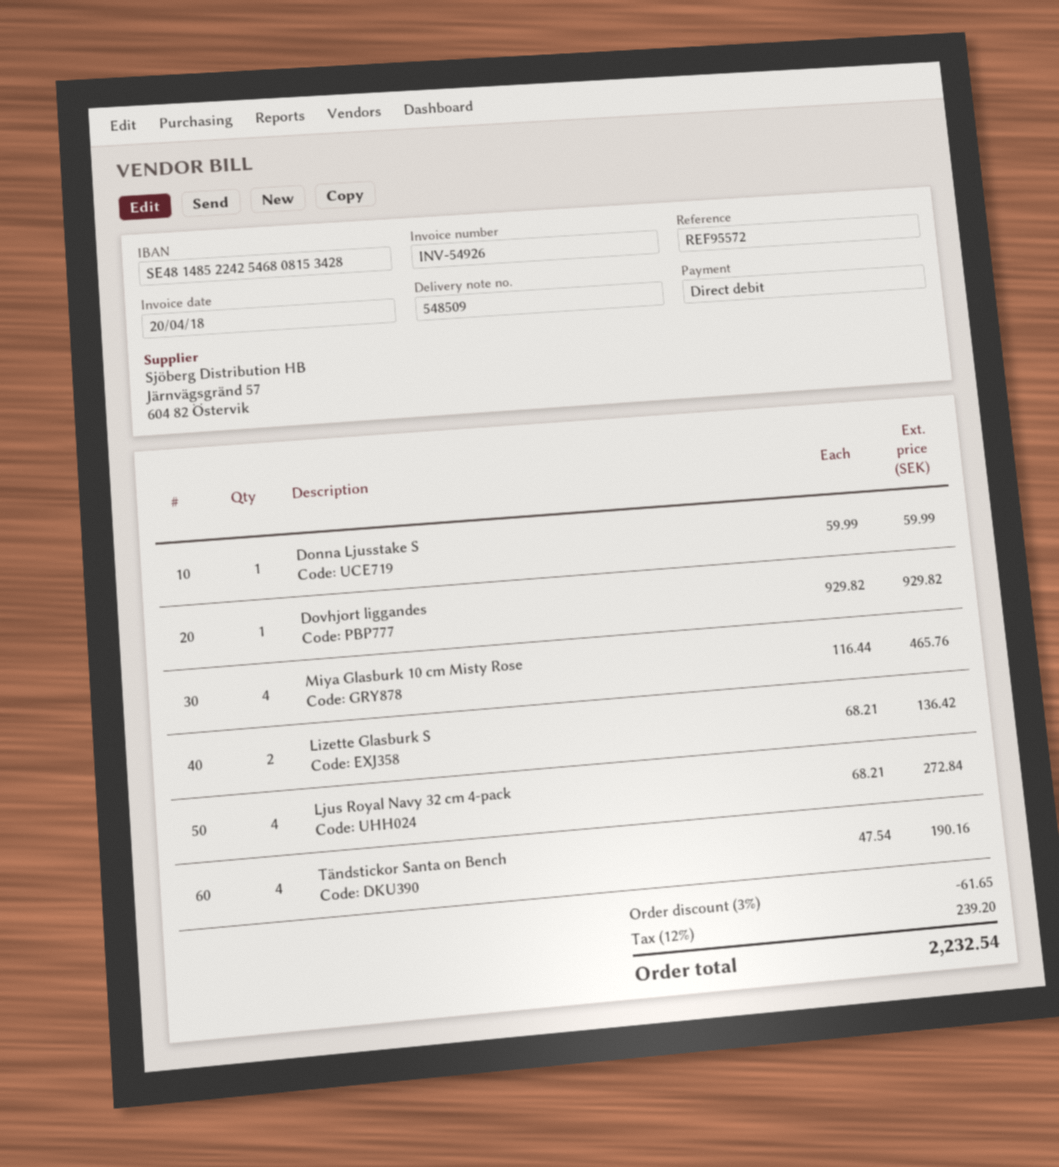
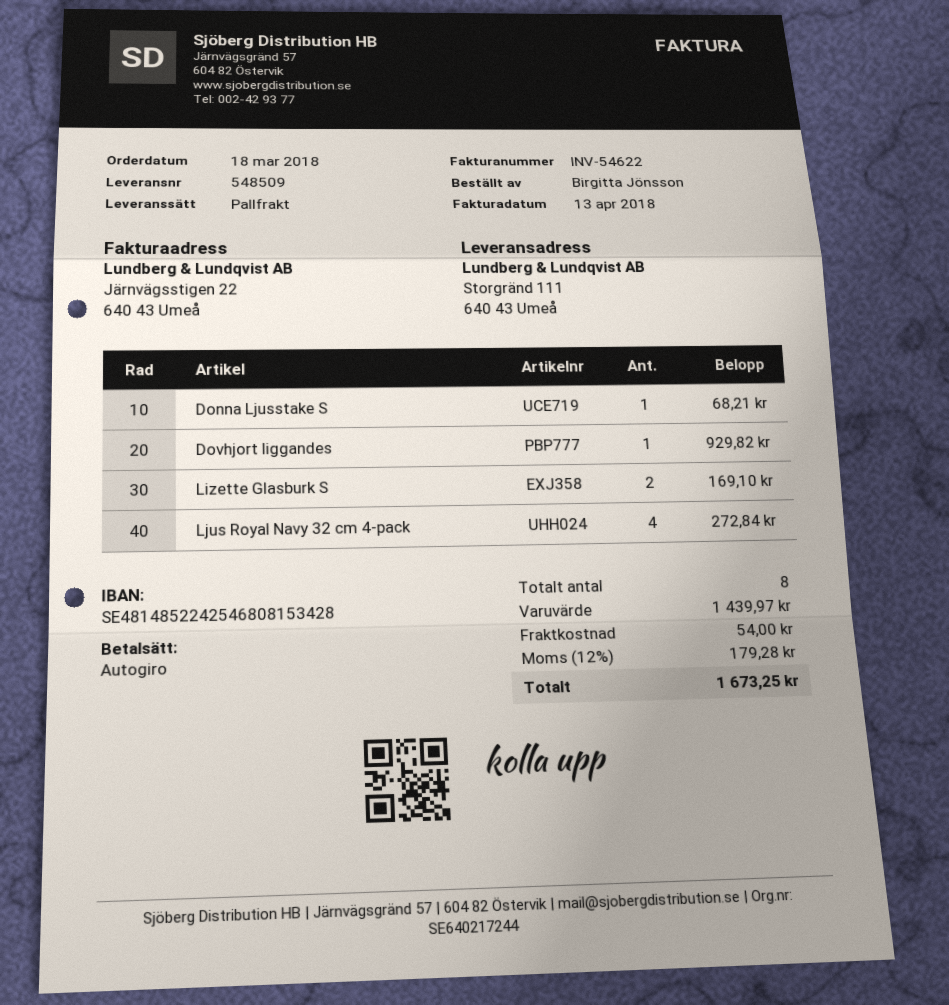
invoice number: INV-54926 -> INV-54622
invoice date: 2018-04-20 -> 2018-04-13
Donna Ljusstake S: 1 for 59.99 -> 1 for 68.21
Miya Glasburk 10 cm Misty Rose: 4 for 465.76 -> none
Lizette Glasburk S: 2 for 136.42 -> 2 for 169.10
Tändstickor Santa on Bench: 4 for 190.16 -> none
discount: 3% = 61.65 -> none
shipping: none -> 54.00
tax: 12% = 239.20 -> 12% = 179.28
total: 2232.54 -> 1673.25

